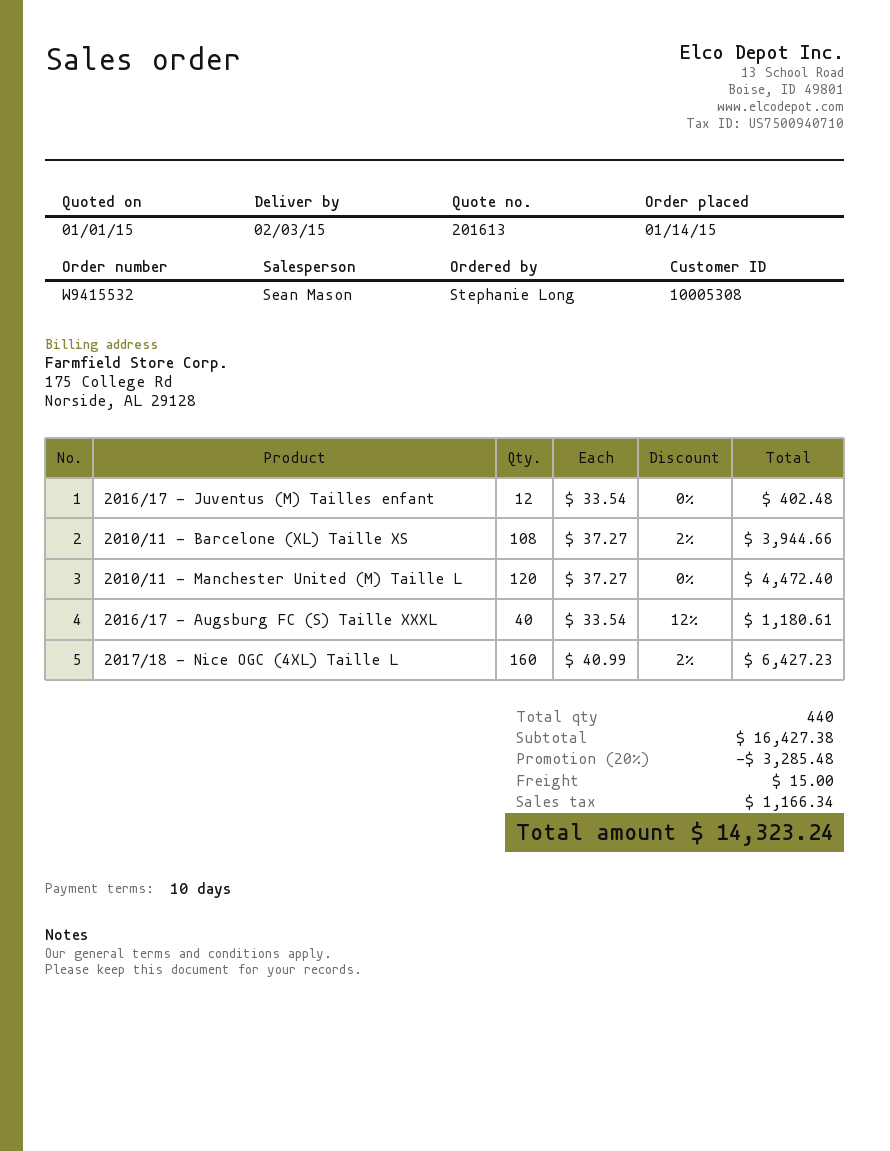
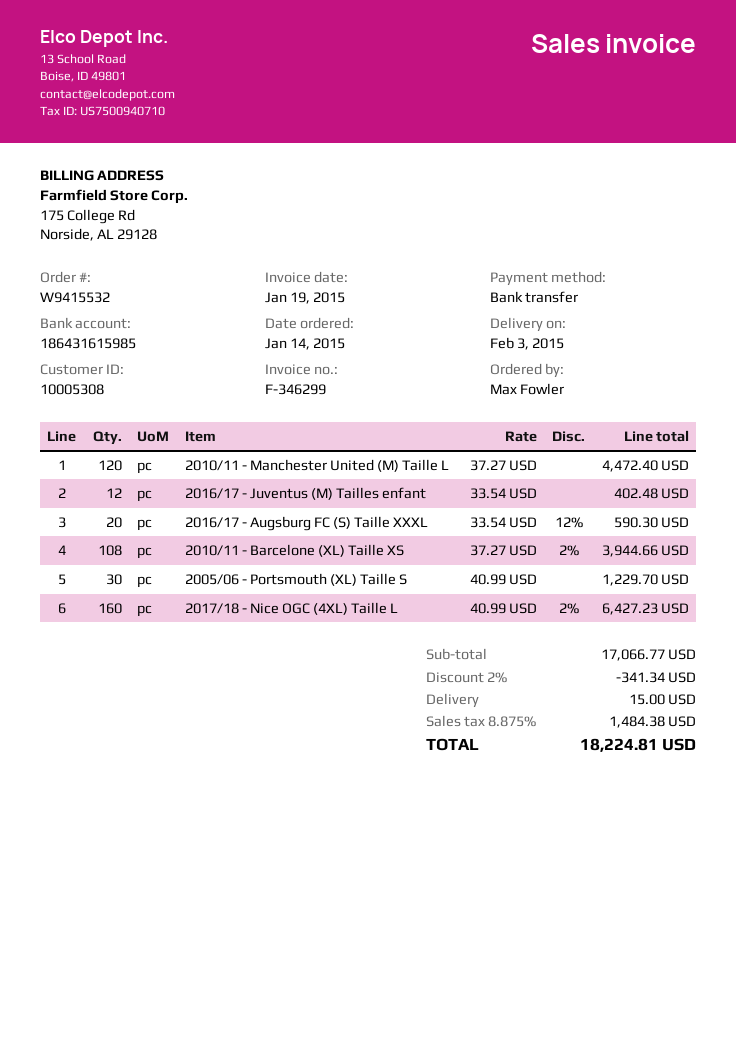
ordered by: Stephanie Long -> Max Fowler
2016/17 - Augsburg FC (S) Taille XXXL: 40 x 33.54 - 12% = 1180.61 -> 20 x 33.54 - 12% = 590.30
2005/06 - Portsmouth (XL) Taille S: none -> 30 x 40.99 = 1229.70
subtotal: 16427.38 -> 17066.77
discount: 20% = 3285.48 -> 2% = 341.34
tax: 1166.34 -> 1484.38
total: 14323.24 -> 18224.81

